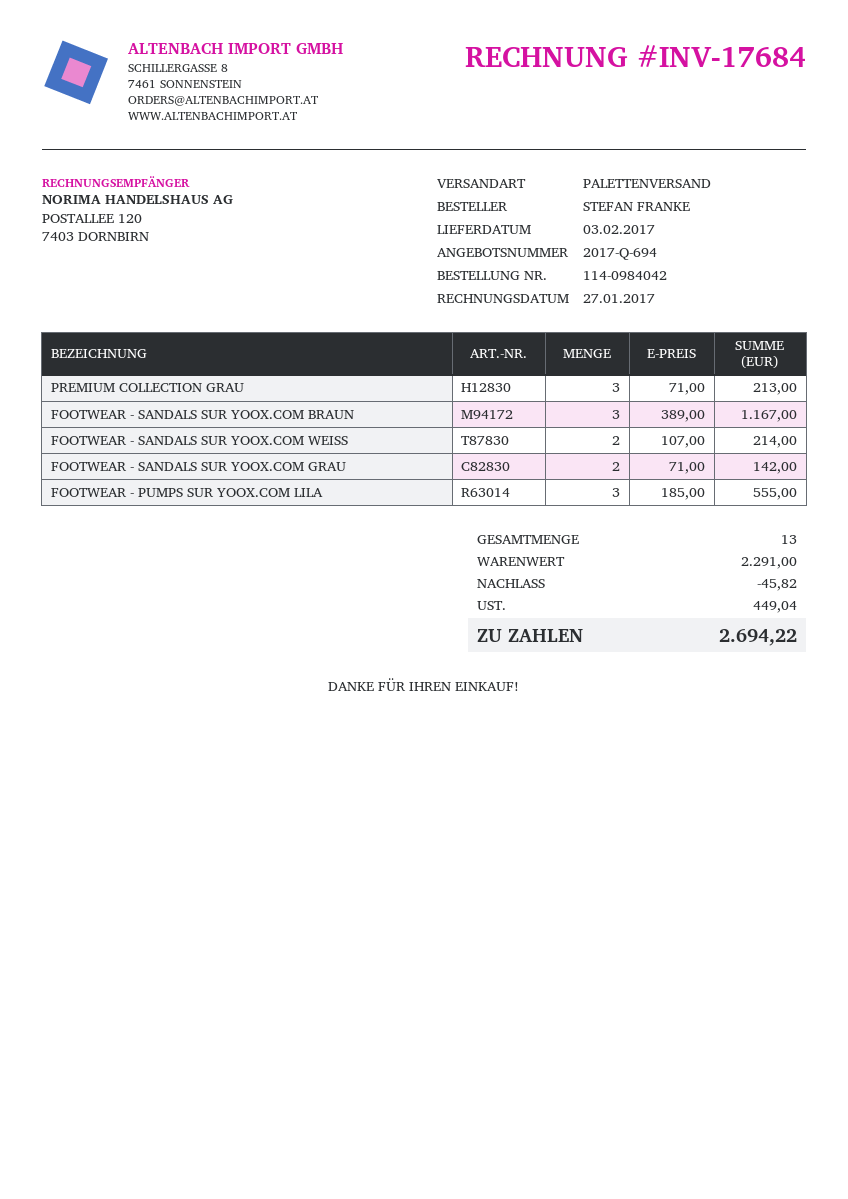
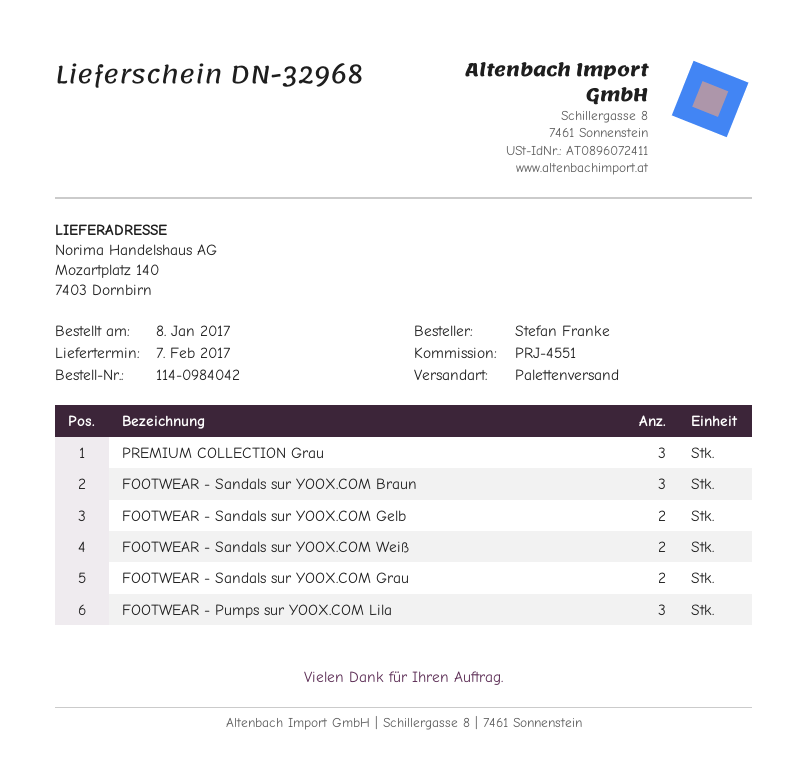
delivery date: 2017-02-03 -> 2017-02-07
FOOTWEAR - Sandals sur YOOX.COM Gelb: none -> 2

